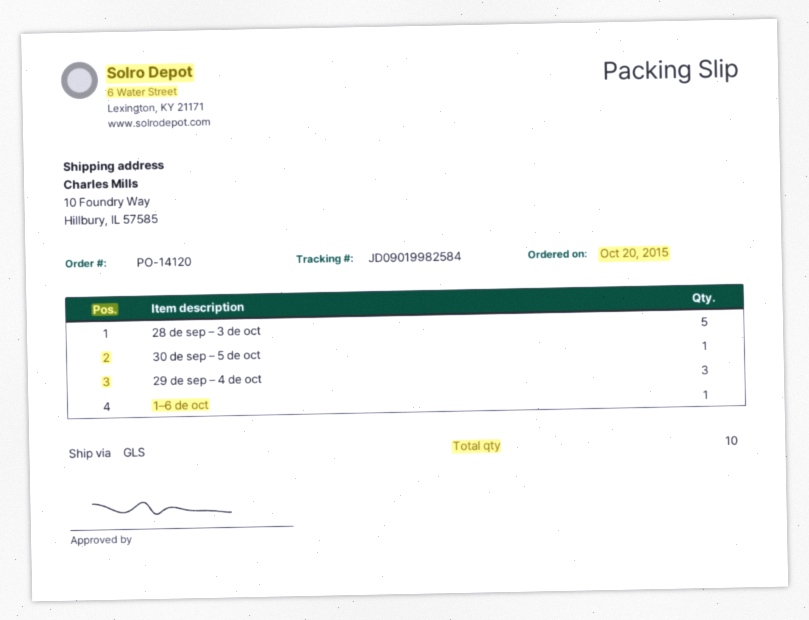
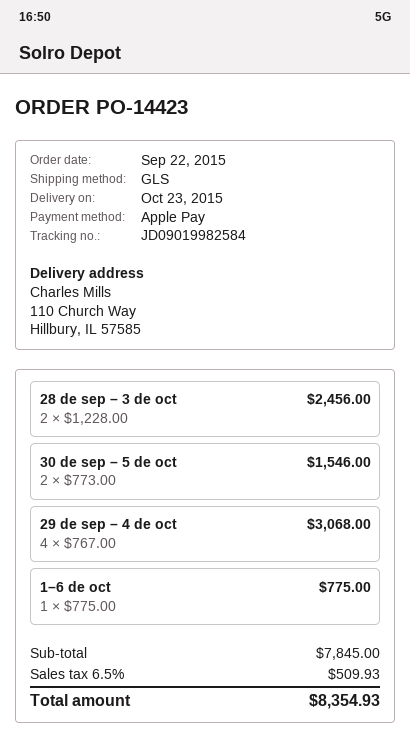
order number: PO-14120 -> PO-14423
order date: 2015-10-20 -> 2015-09-22
ship to: 10 Foundry Way, Hillbury, IL 57585 -> 110 Church Way, Hillbury, IL 57585
28 de sep – 3 de oct: 5 -> 2
30 de sep – 5 de oct: 1 -> 2
29 de sep – 4 de oct: 3 -> 4

